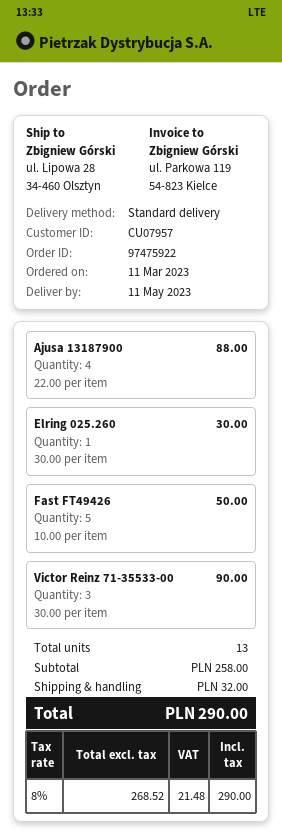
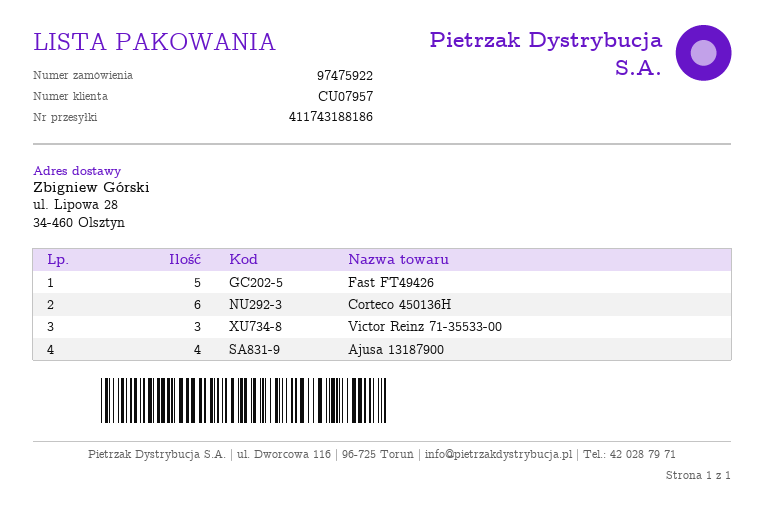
Elring 025.260: 1 -> none
Corteco 450136H: none -> 6

